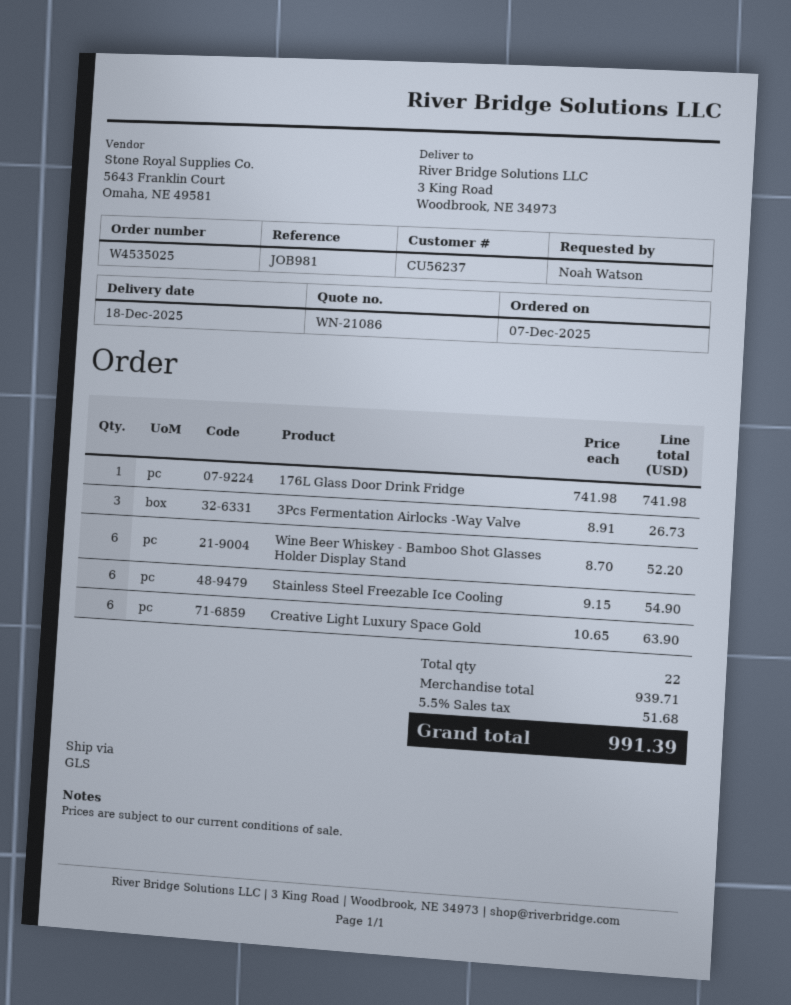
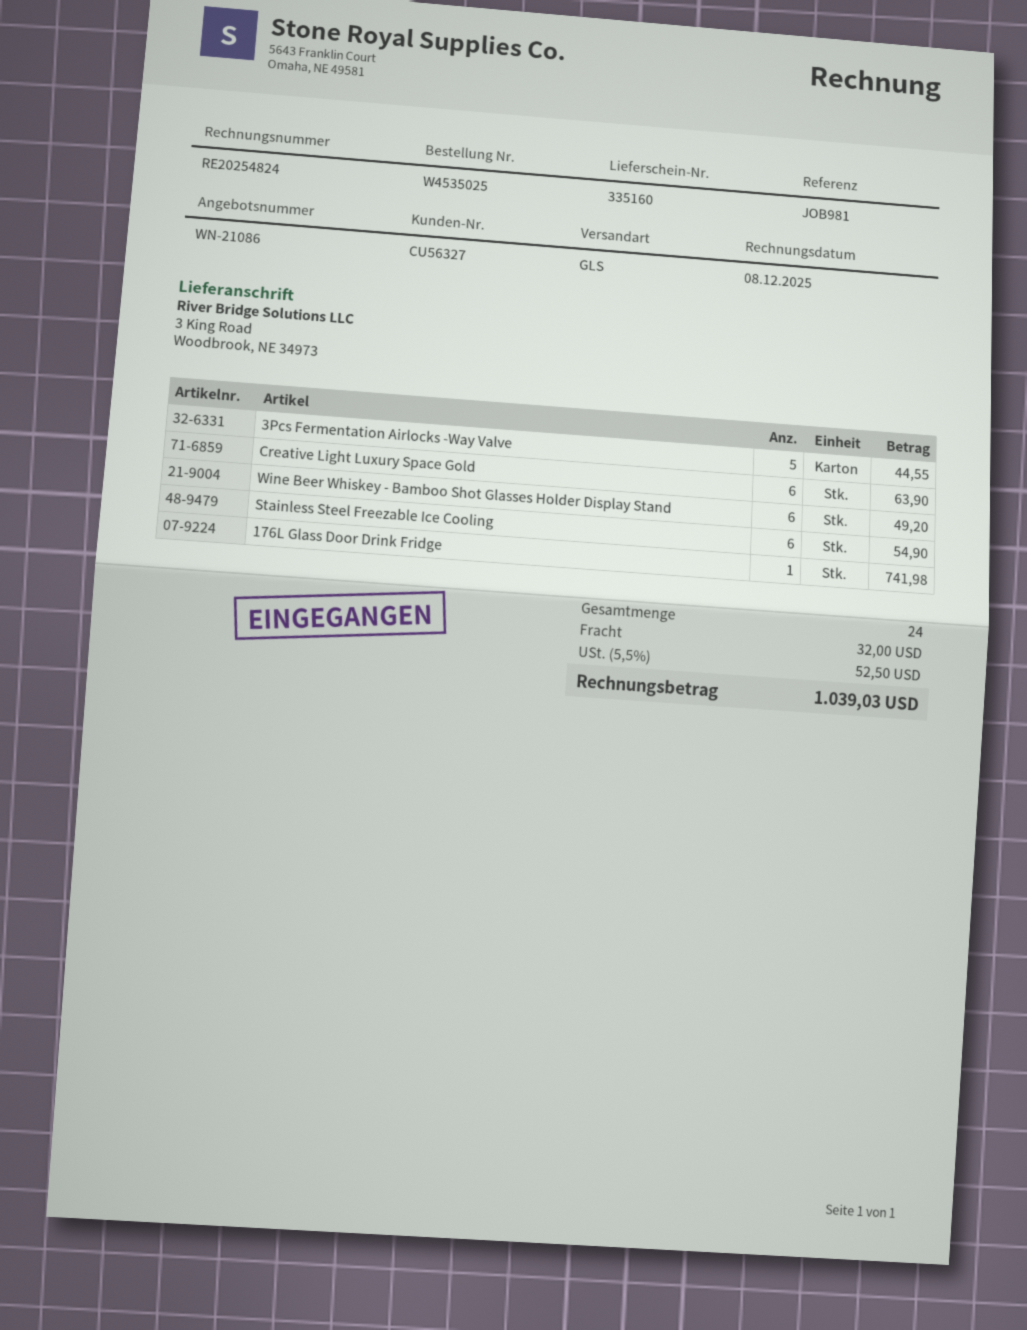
customer number: CU56237 -> CU56327
3Pcs Fermentation Airlocks -Way Valve: 3 for 26.73 -> 5 for 44.55
Wine Beer Whiskey - Bamboo Shot Glasses Holder Display Stand: 6 for 52.20 -> 6 for 49.20
total quantity: 22 -> 24
shipping: none -> 32.00
tax: 5.5% = 51.68 -> 5.5% = 52.50
total: 991.39 -> 1039.03

